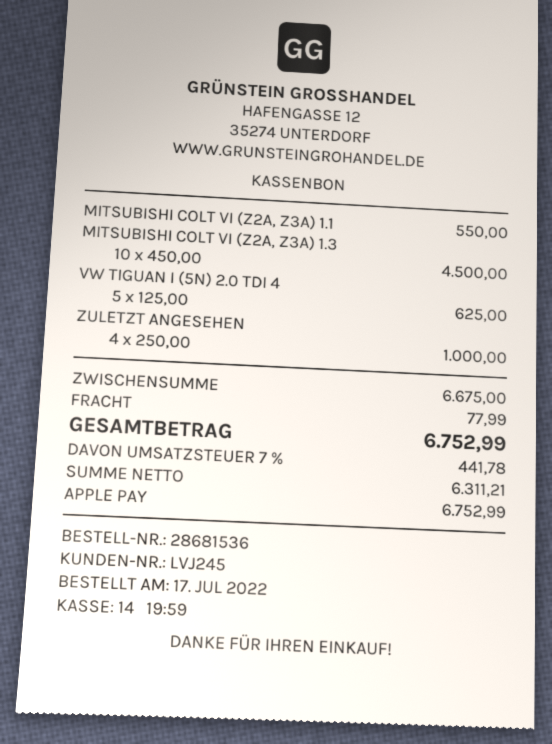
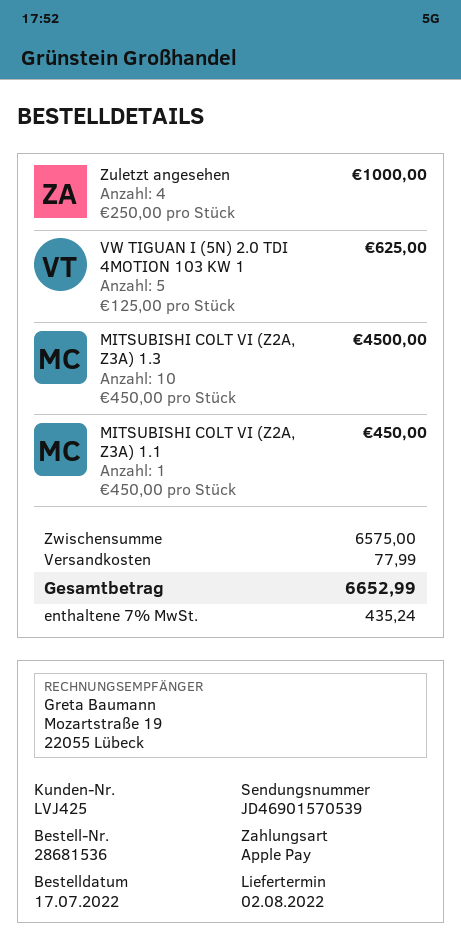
customer number: LVJ245 -> LVJ425
MITSUBISHI COLT VI (Z2A, Z3A) 1.1: 1 x 550.00 = 550.00 -> 1 x 450.00 = 450.00
subtotal: 6675.00 -> 6575.00
tax: 7% = 441.78 -> 7% = 435.24
total: 6752.99 -> 6652.99

